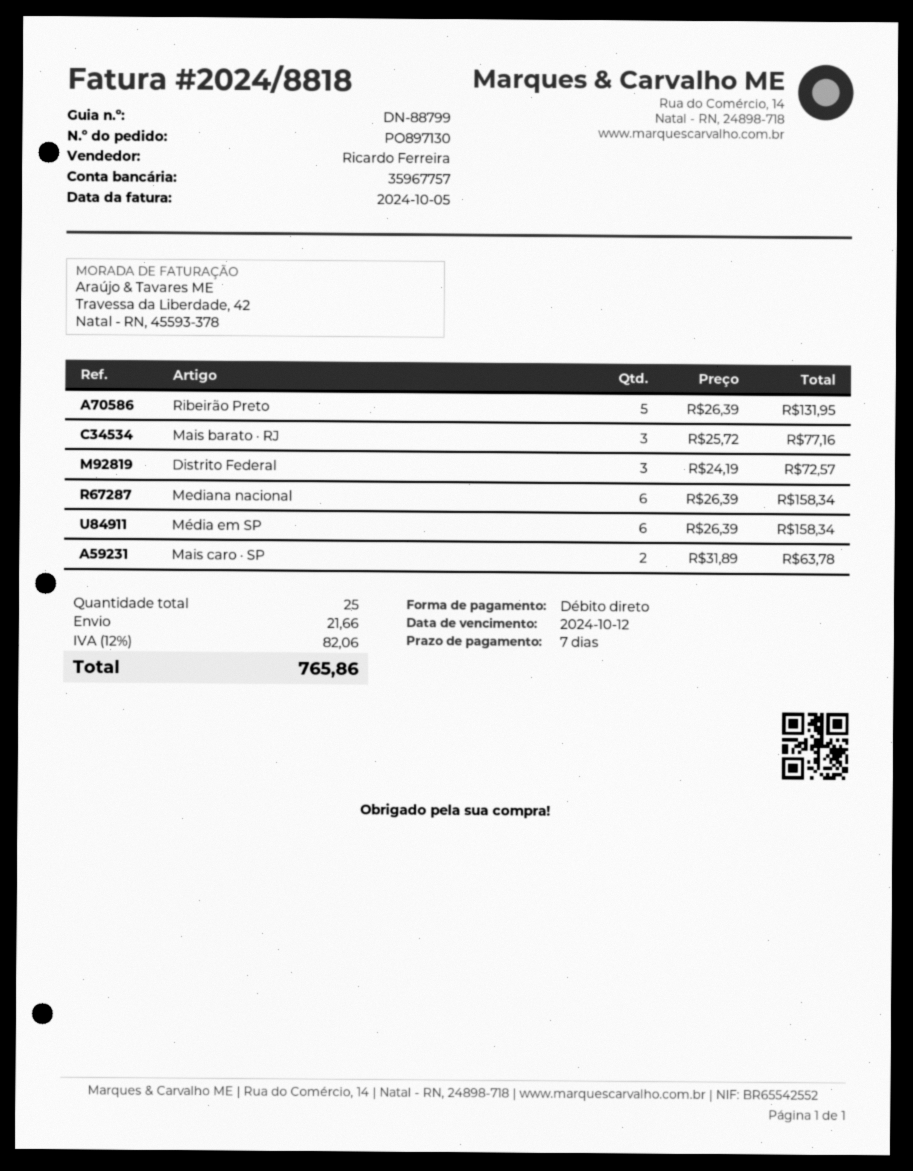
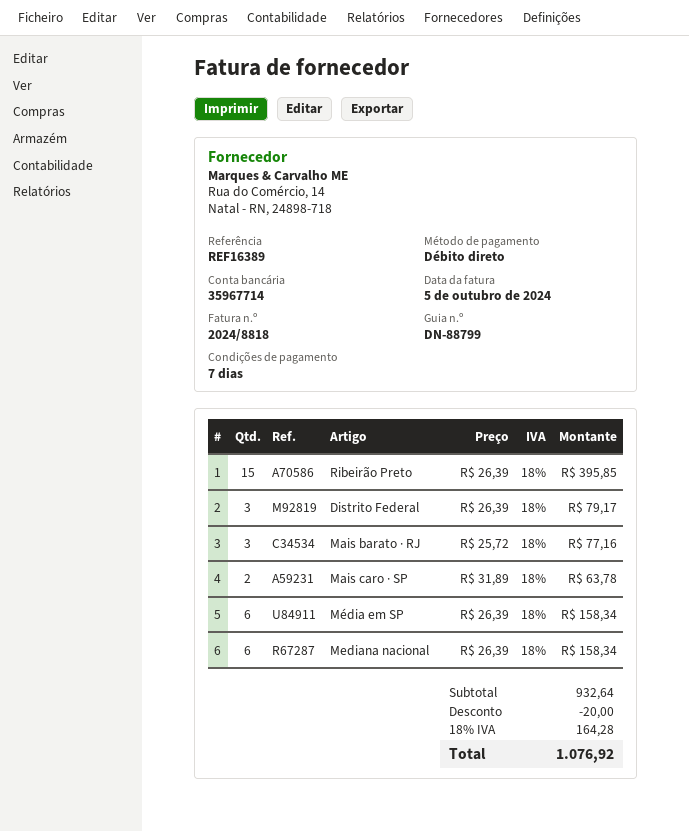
bank account: 35967757 -> 35967714
Ribeirão Preto: 5 x 26.39 = 131.95 -> 15 x 26.39 = 395.85
Distrito Federal: 3 x 24.19 = 72.57 -> 3 x 26.39 = 79.17
discount: none -> 20.00
shipping: 21.66 -> none
tax: 12% = 82.06 -> 18% = 164.28
total: 765.86 -> 1076.92

